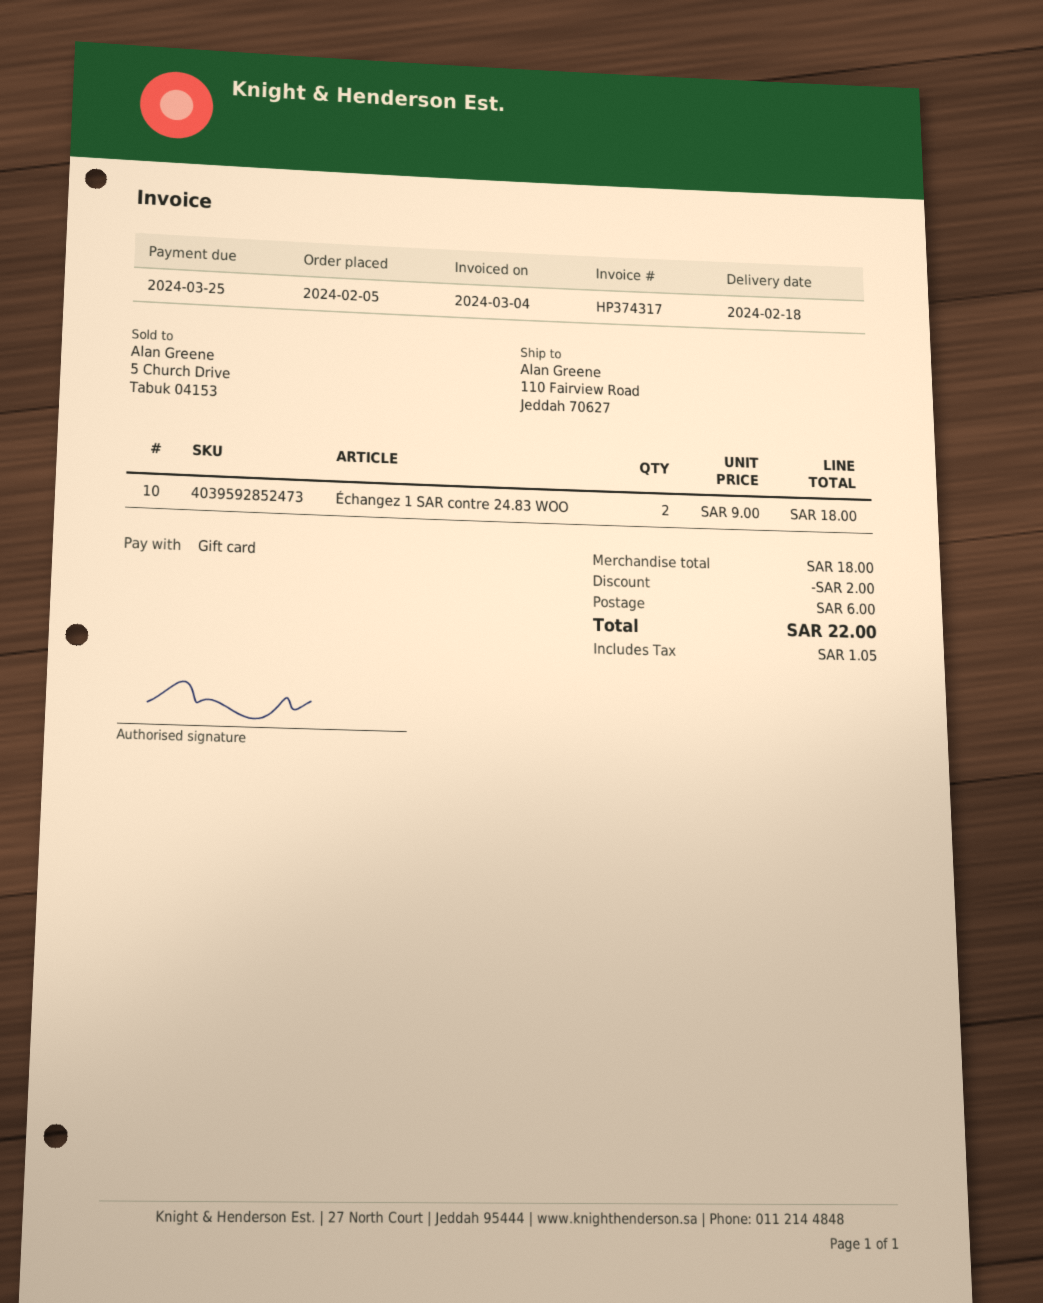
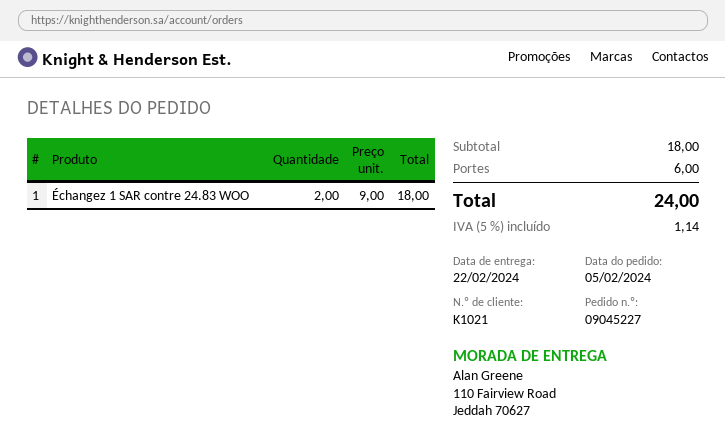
delivery date: 2024-02-18 -> 2024-02-22
discount: 2.00 -> none
tax: 1.05 -> 1.14
total: 22.00 -> 24.00

